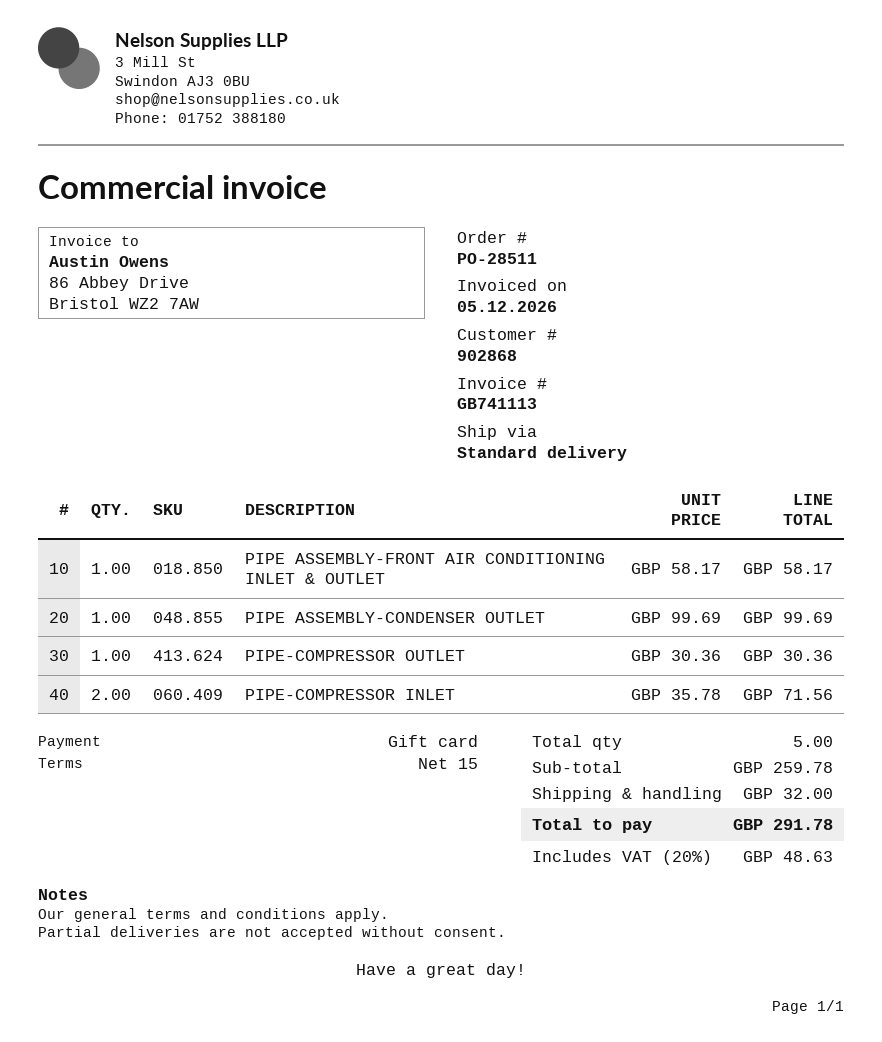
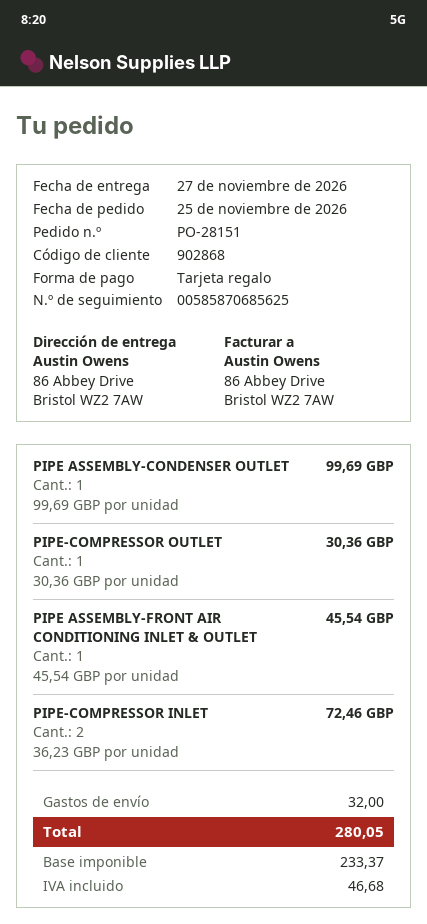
order number: PO-28511 -> PO-28151
PIPE ASSEMBLY-FRONT AIR CONDITIONING INLET & OUTLET: 1 x 58.17 = 58.17 -> 1 x 45.54 = 45.54
PIPE-COMPRESSOR INLET: 2 x 35.78 = 71.56 -> 2 x 36.23 = 72.46
tax: 48.63 -> 46.68
total: 291.78 -> 280.05

